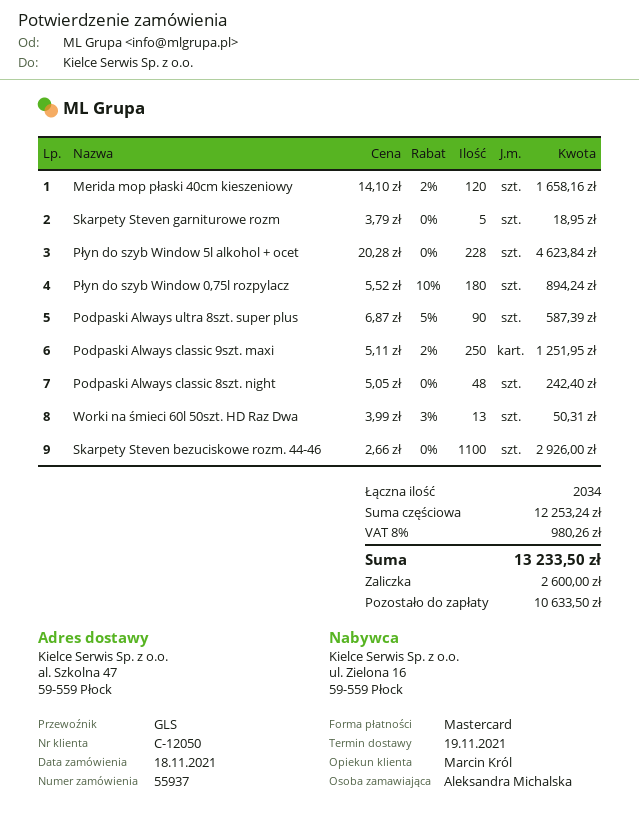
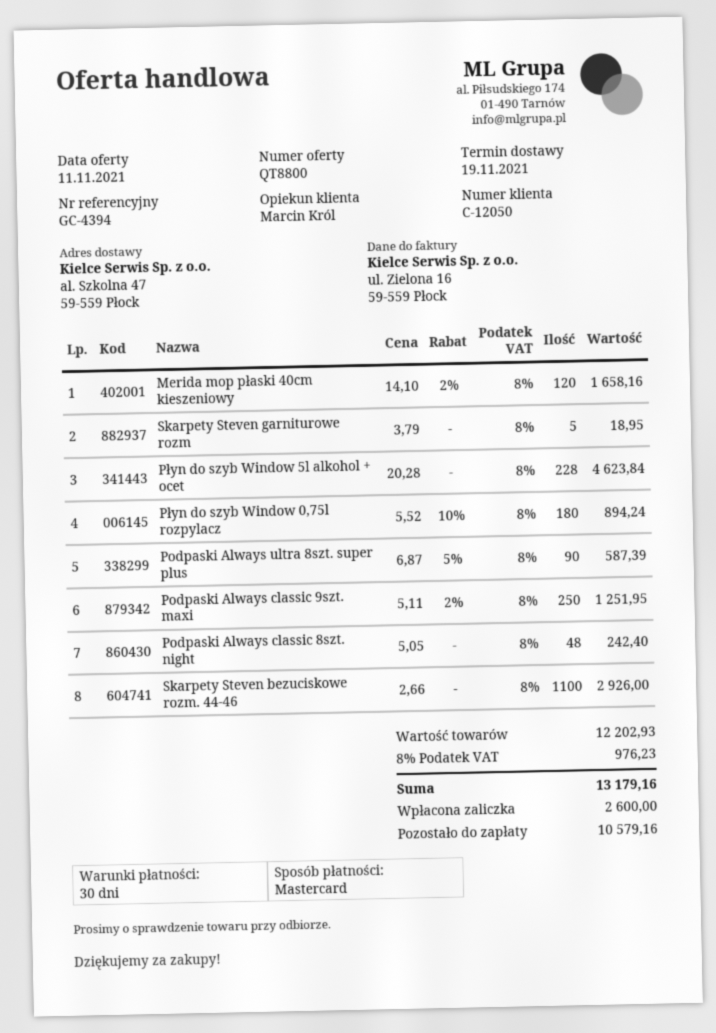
Worki na śmieci 60l 50szt. HD Raz Dwa: 13 x 3.99 - 3% = 50.31 -> none
subtotal: 12253.24 -> 12202.93
tax: 8% = 980.26 -> 8% = 976.23
total: 13233.50 -> 13179.16
balance: 10633.50 -> 10579.16

